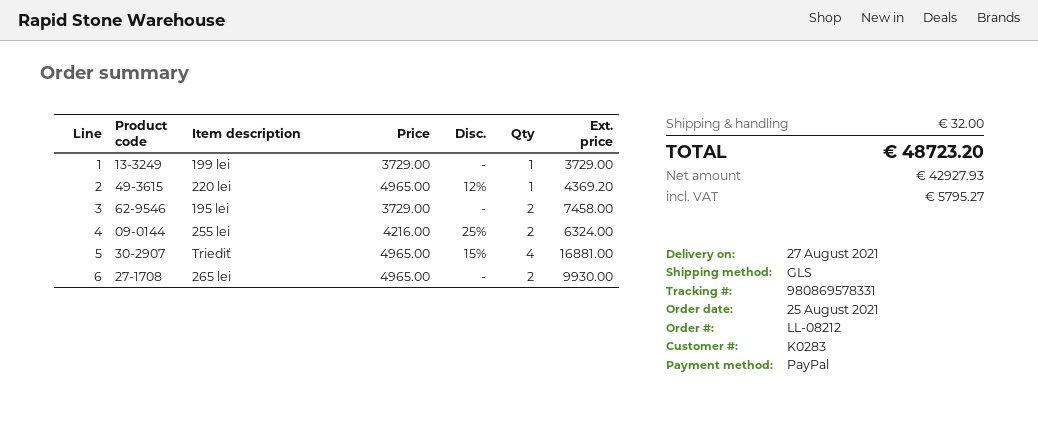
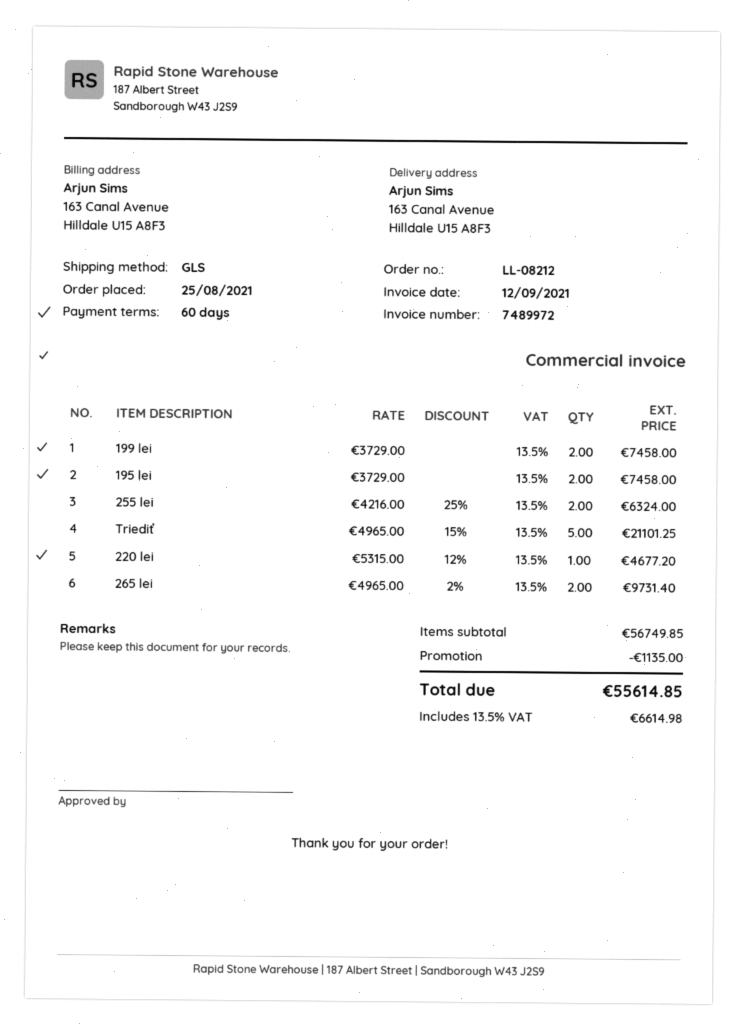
199 lei: 1 x 3729.00 = 3729.00 -> 2 x 3729.00 = 7458.00
220 lei: 1 x 4965.00 - 12% = 4369.20 -> 1 x 5315.00 - 12% = 4677.20
Triediť: 4 x 4965.00 - 15% = 16881.00 -> 5 x 4965.00 - 15% = 21101.25
265 lei: 2 x 4965.00 = 9930.00 -> 2 x 4965.00 - 2% = 9731.40
discount: none -> 1135.00
shipping: 32.00 -> none
tax: 5795.27 -> 6614.98
total: 48723.20 -> 55614.85

